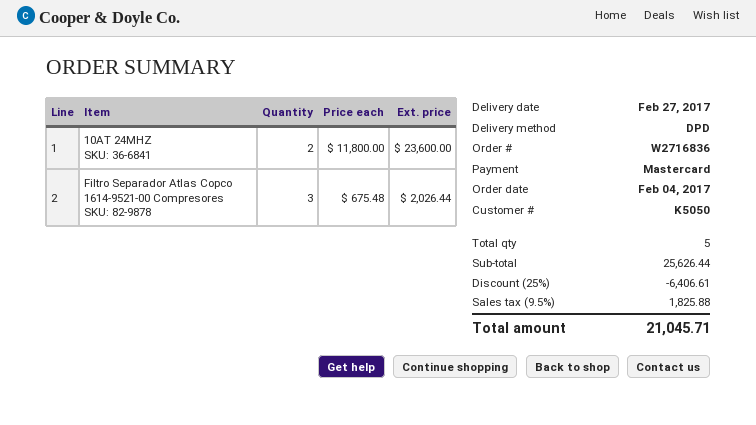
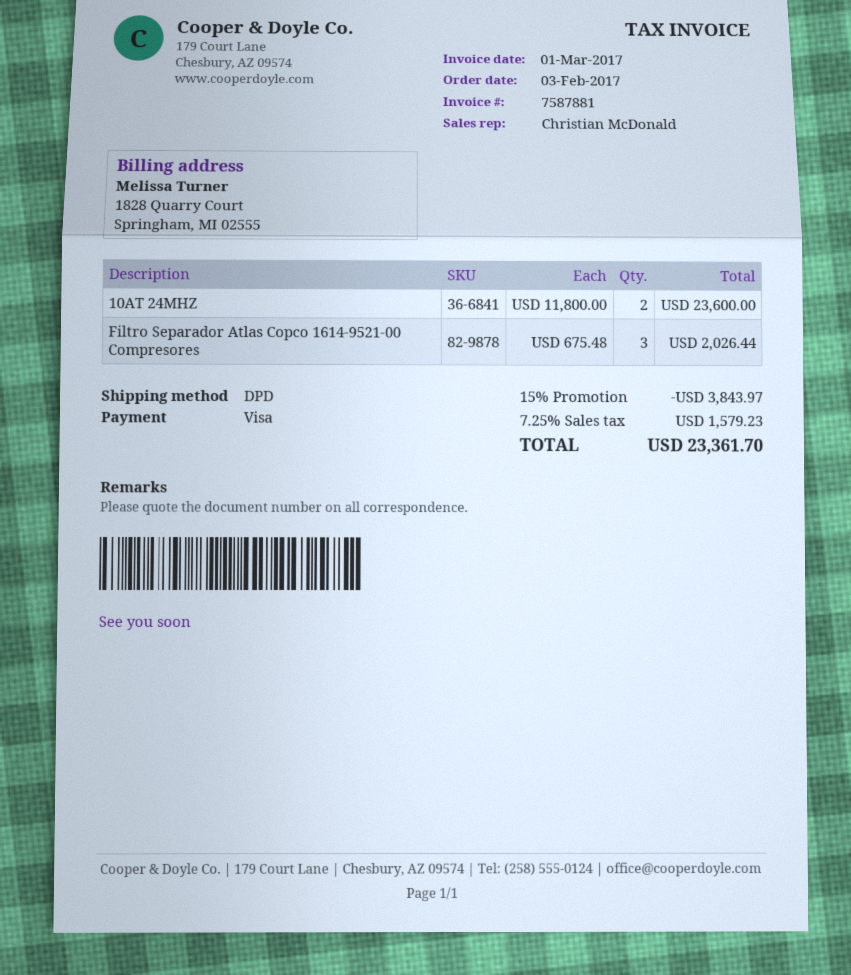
order date: 2017-02-04 -> 2017-02-03
payment method: Mastercard -> Visa
discount: 25% = 6406.61 -> 15% = 3843.97
tax: 9.5% = 1825.88 -> 7.25% = 1579.23
total: 21045.71 -> 23361.70

